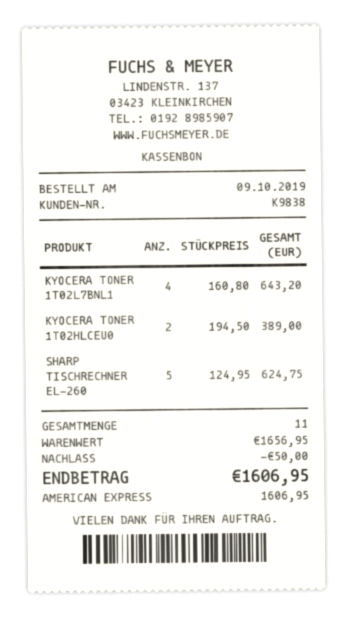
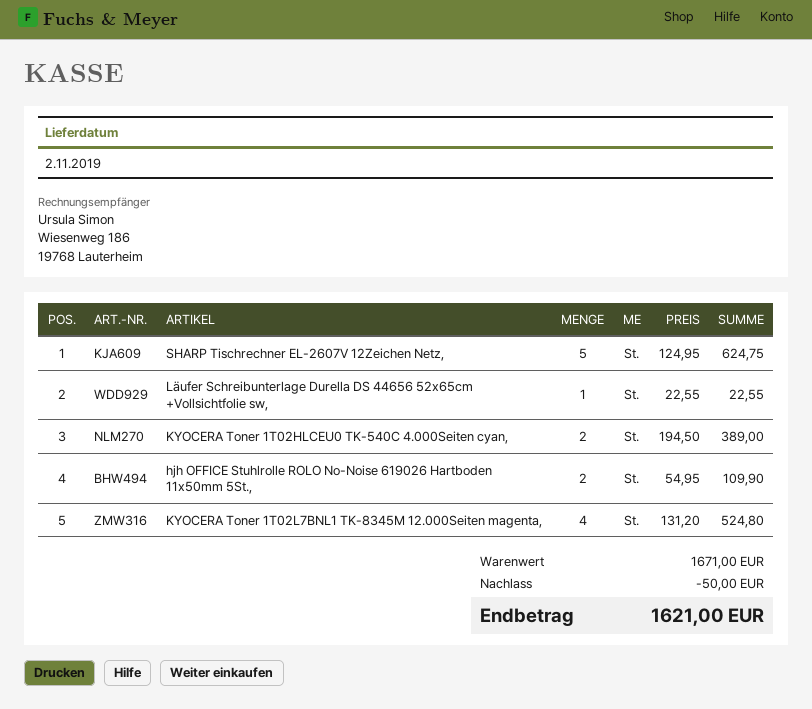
KYOCERA TONER 1T02L7BNL1: 4 x 160.80 = 643.20 -> 4 x 131.20 = 524.80
Läufer Schreibunterlage Durella DS 44656 52x65cm +Vollsichtfolie sw,: none -> 1 x 22.55 = 22.55
hjh OFFICE Stuhlrolle ROLO No-Noise 619026 Hartboden 11x50mm 5St.,: none -> 2 x 54.95 = 109.90
subtotal: 1656.95 -> 1671.00
total: 1606.95 -> 1621.00

